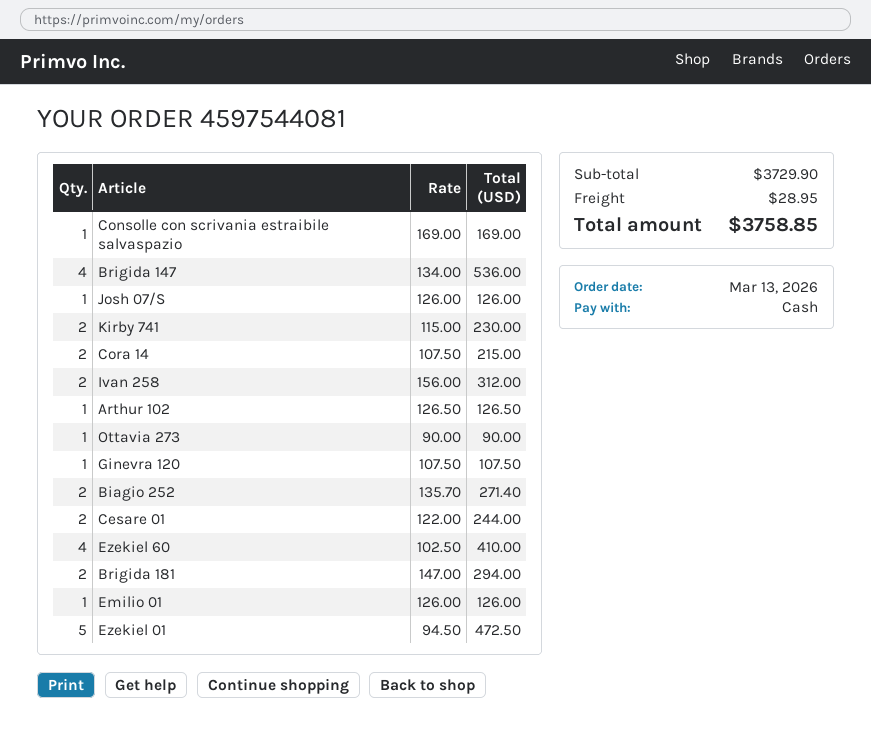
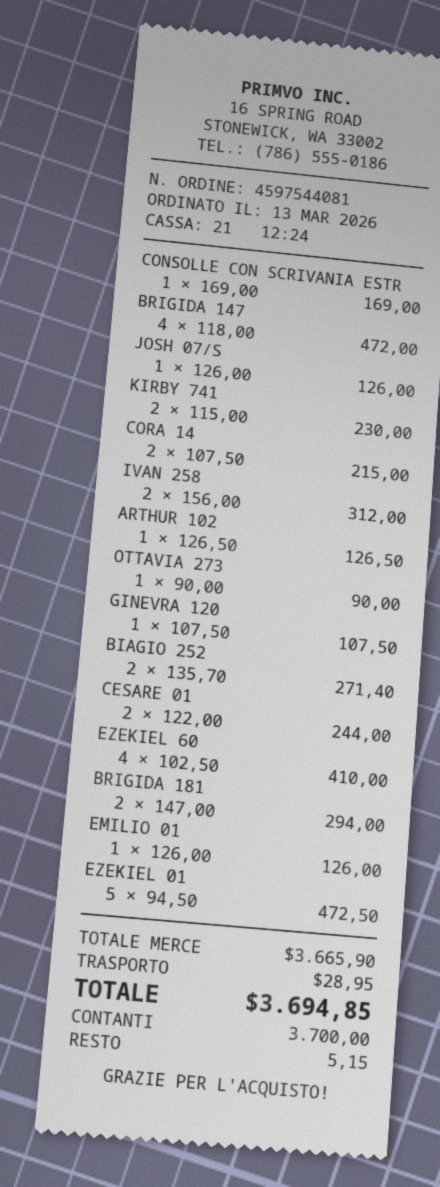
Brigida 147: 4 x 134.00 = 536.00 -> 4 x 118.00 = 472.00
subtotal: 3729.90 -> 3665.90
total: 3758.85 -> 3694.85

